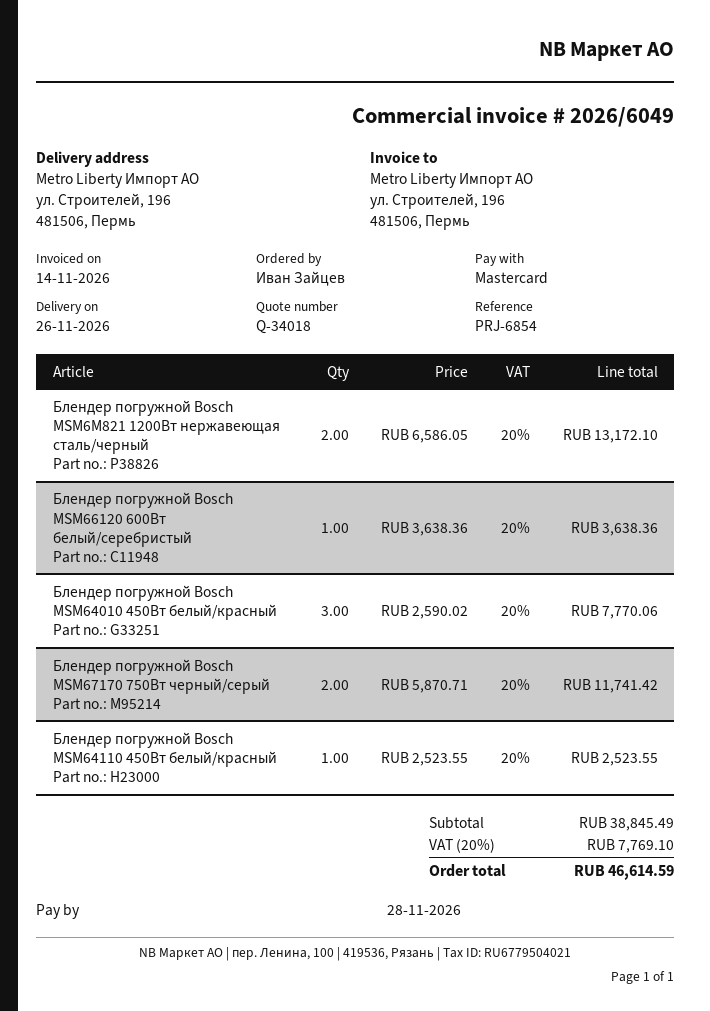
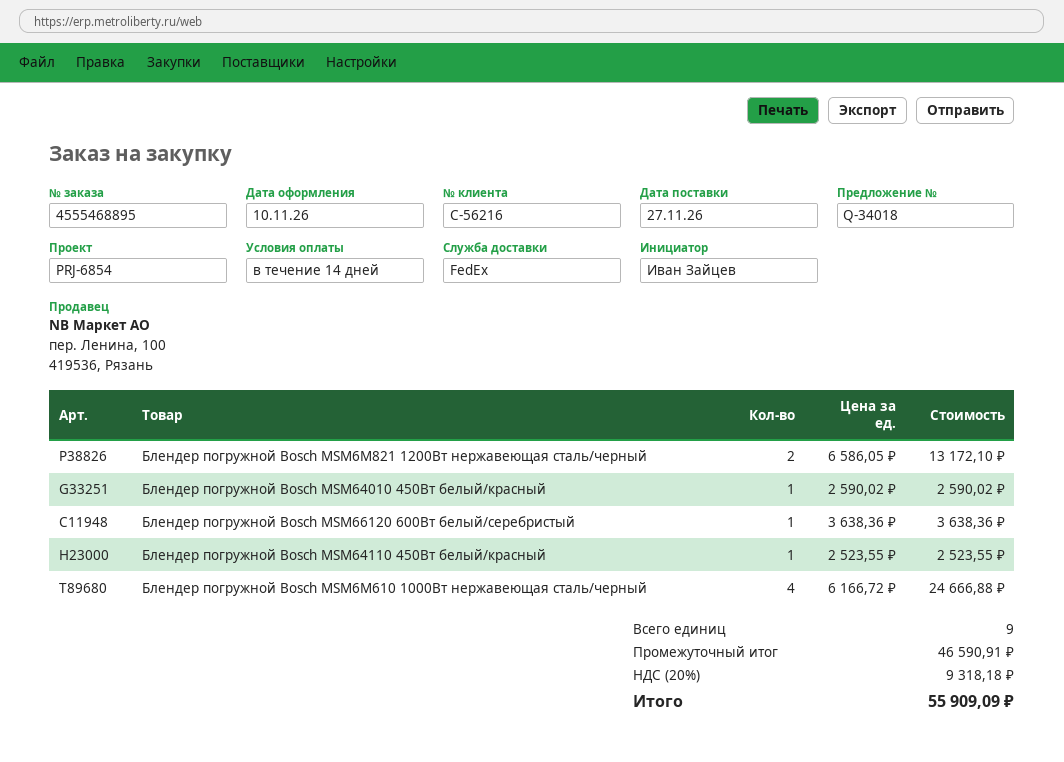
delivery date: 2026-11-26 -> 2026-11-27
Блендер погружной Bosch MSM64010 450Вт белый/красный: 3 x 2590.02 = 7770.06 -> 1 x 2590.02 = 2590.02
Блендер погружной Bosch MSM67170 750Вт черный/серый: 2 x 5870.71 = 11741.42 -> none
Блендер погружной Bosch MSM6M610 1000Вт нержавеющая сталь/черный: none -> 4 x 6166.72 = 24666.88
subtotal: 38845.49 -> 46590.91
tax: 20% = 7769.10 -> 20% = 9318.18
total: 46614.59 -> 55909.09

